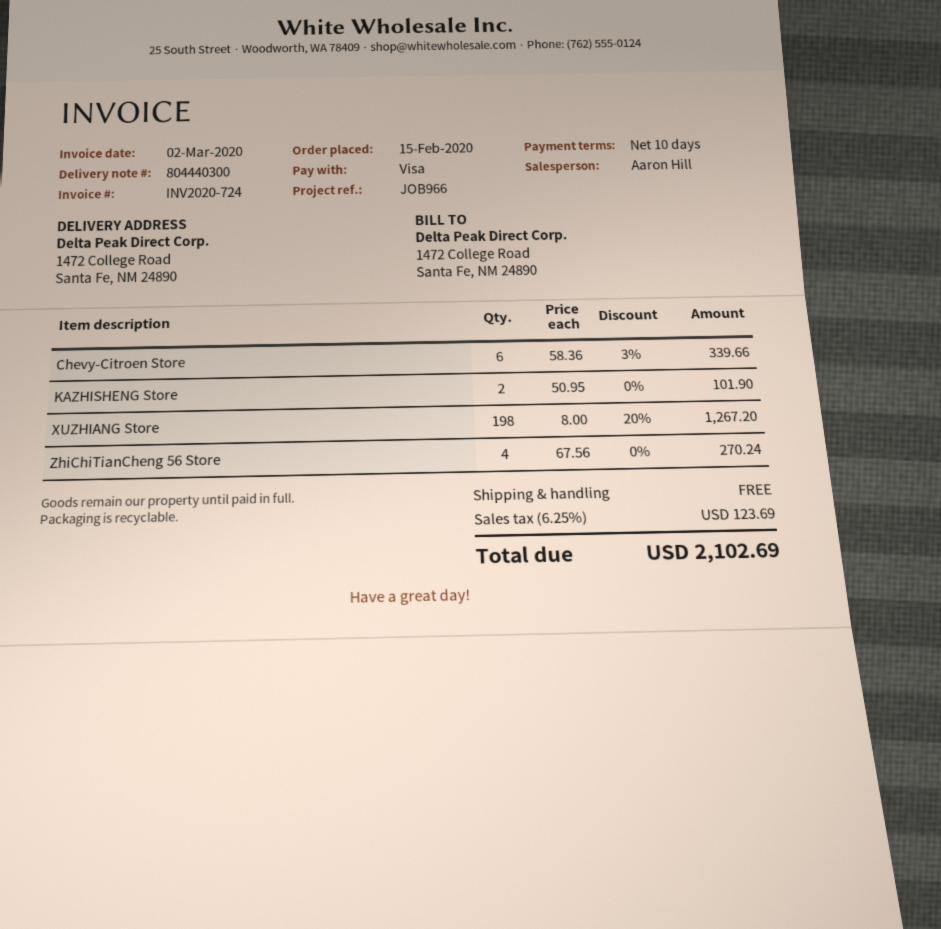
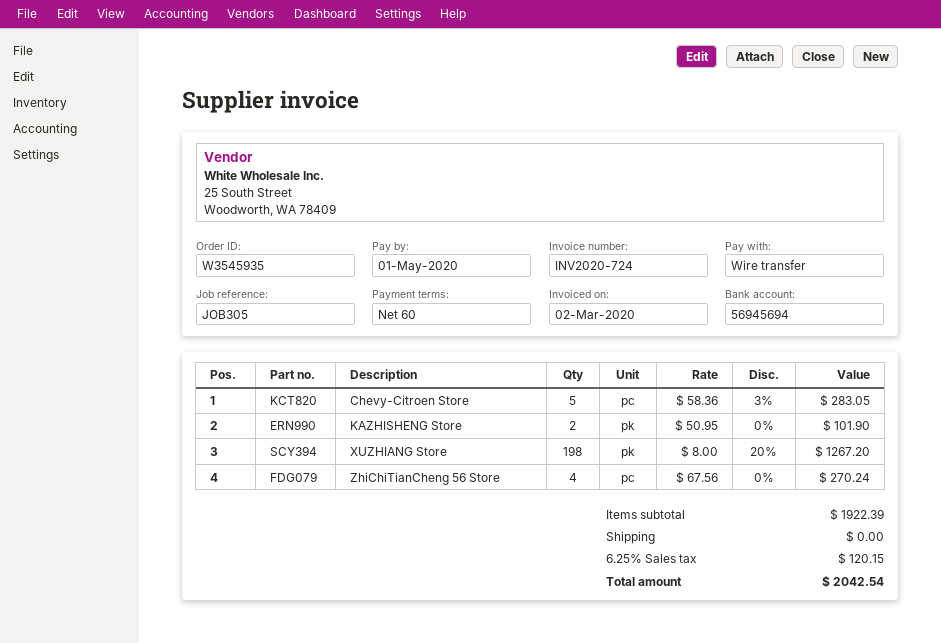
payment terms: 10 days -> 60 days
reference: JOB966 -> JOB305
payment method: Visa -> bank transfer
Chevy-Citroen Store: 6 x 58.36 - 3% = 339.66 -> 5 x 58.36 - 3% = 283.05
tax: 6.25% = 123.69 -> 6.25% = 120.15
total: 2102.69 -> 2042.54

